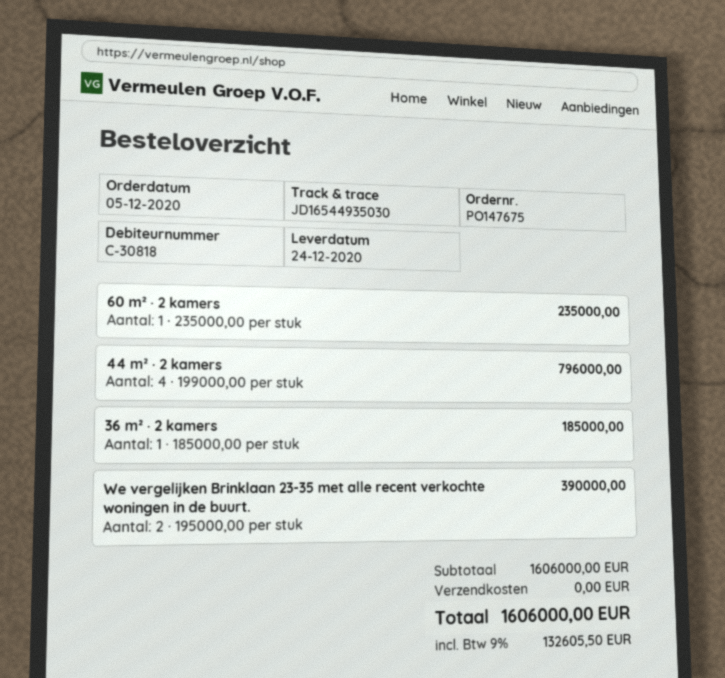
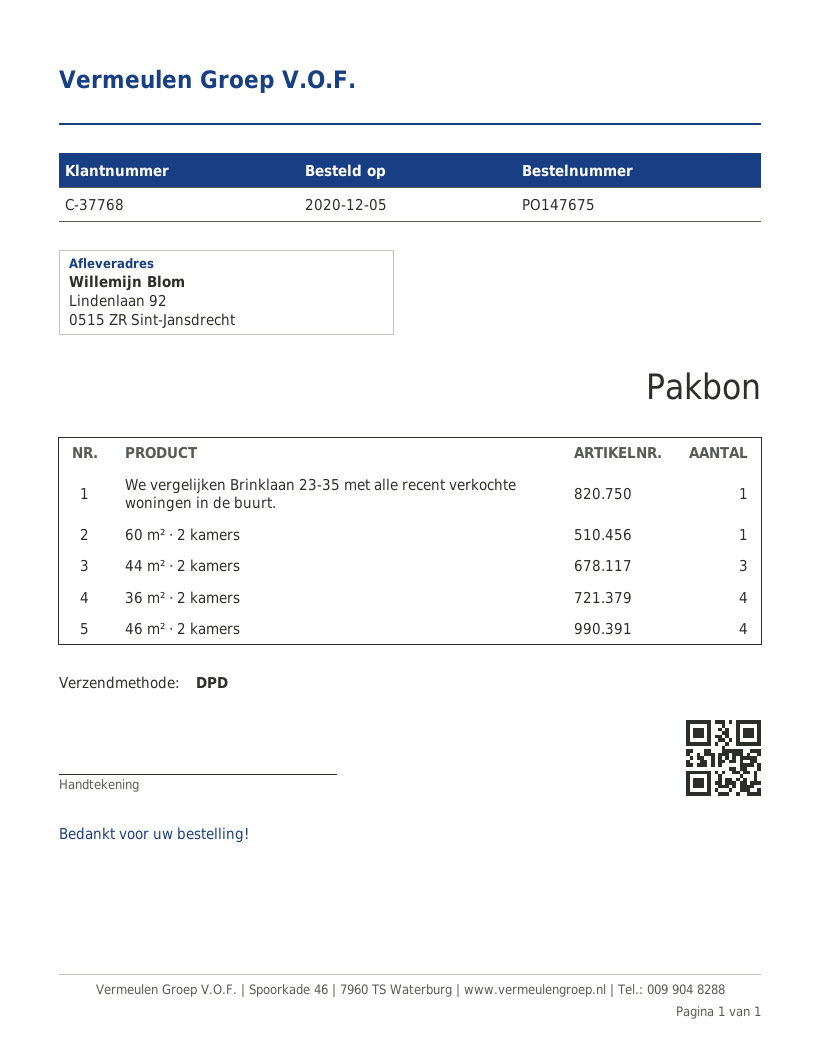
customer number: C-30818 -> C-37768
44 m² · 2 kamers: 4 -> 3
36 m² · 2 kamers: 1 -> 4
We vergelijken Brinklaan 23-35 met alle recent verkochte woningen in de buurt.: 2 -> 1
46 m² · 2 kamers: none -> 4

